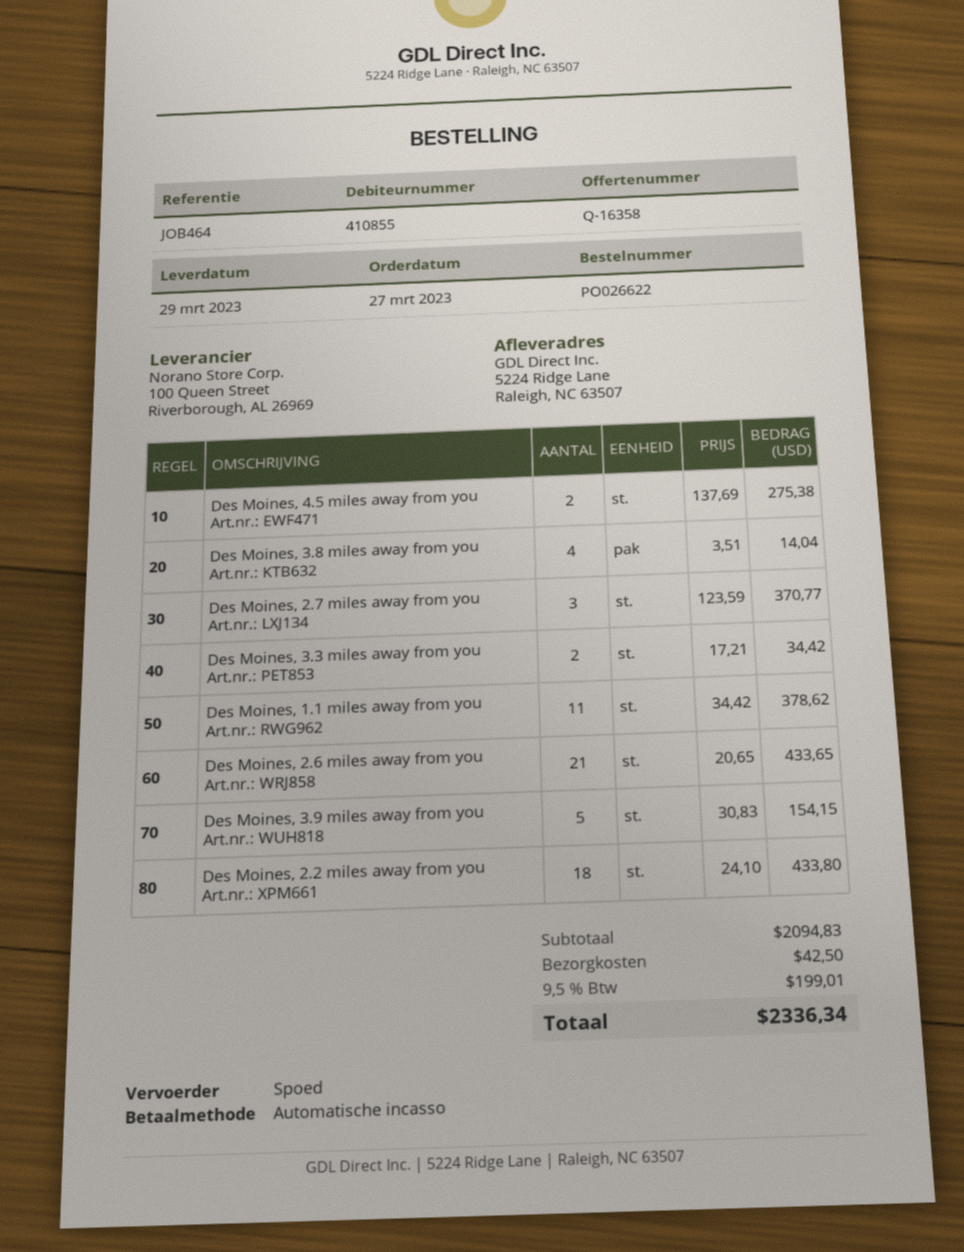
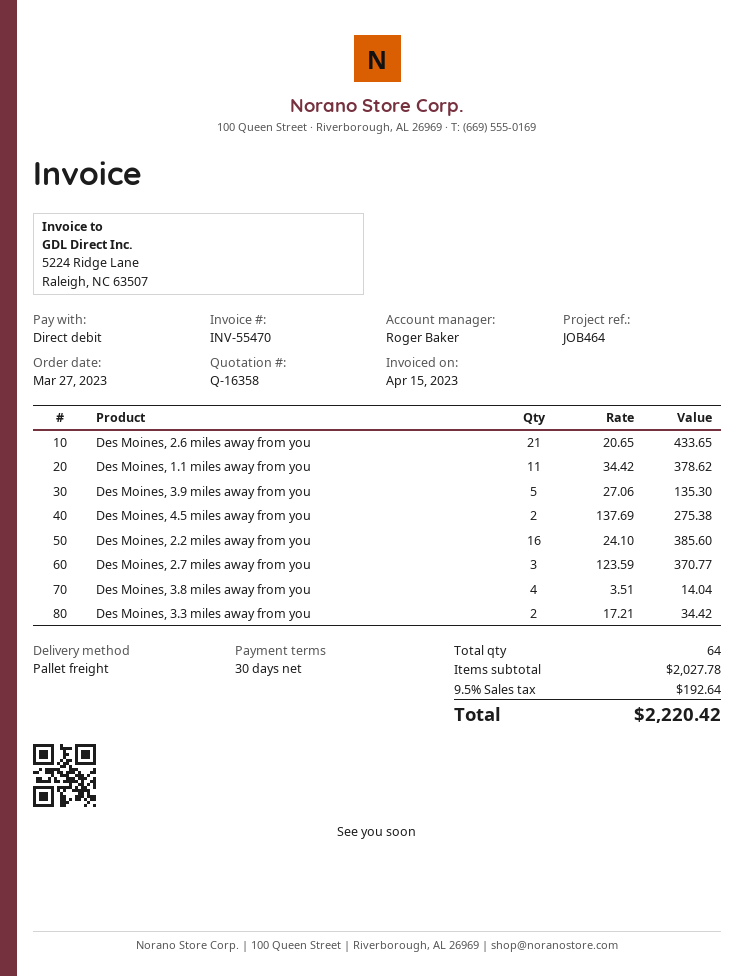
shipping method: express -> pallet freight
Des Moines, 3.9 miles away from you: 5 x 30.83 = 154.15 -> 5 x 27.06 = 135.30
Des Moines, 2.2 miles away from you: 18 x 24.10 = 433.80 -> 16 x 24.10 = 385.60
subtotal: 2094.83 -> 2027.78
shipping: 42.50 -> none
tax: 9.5% = 199.01 -> 9.5% = 192.64
total: 2336.34 -> 2220.42

